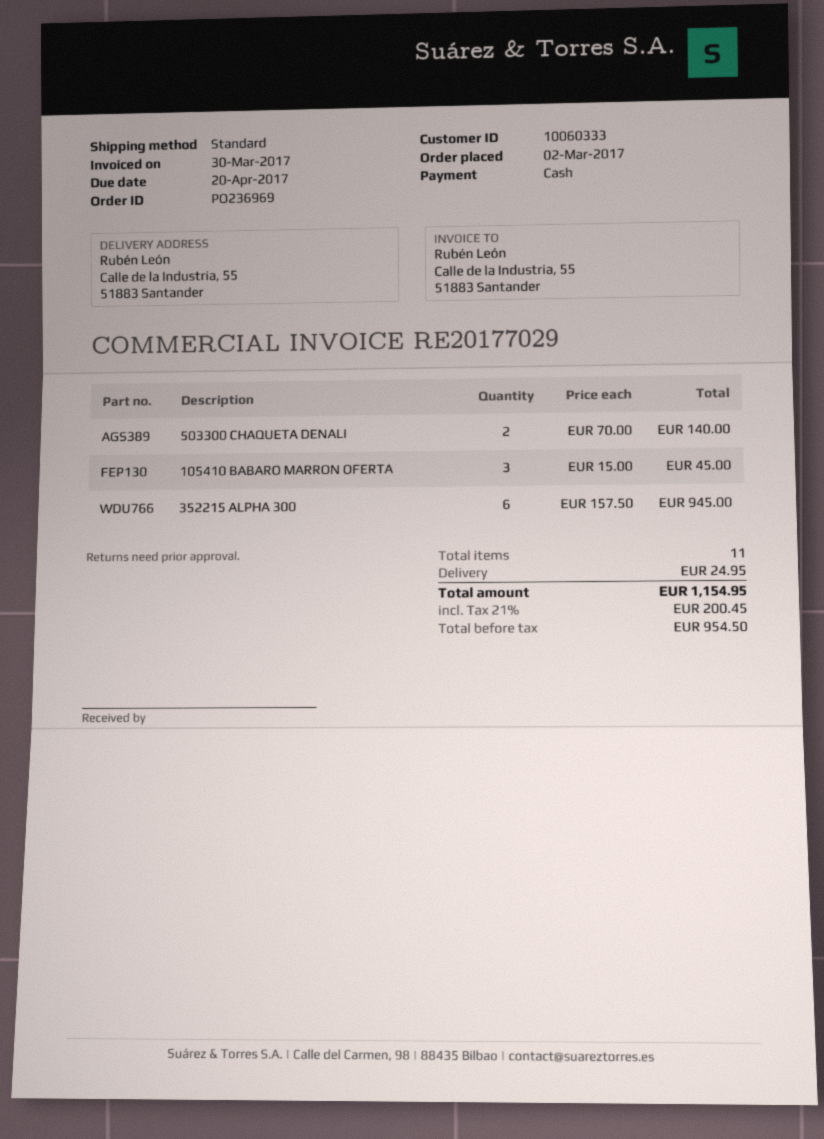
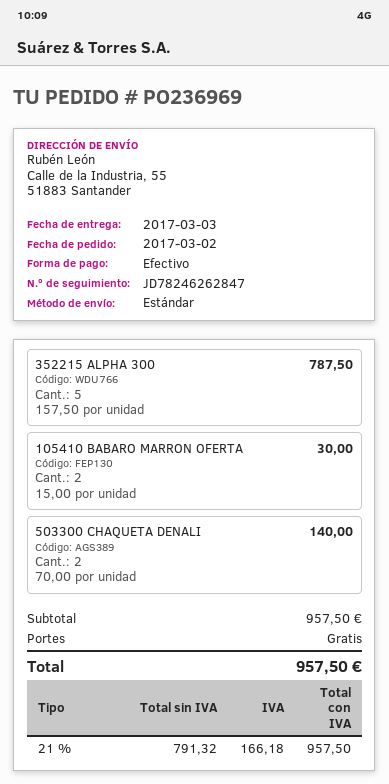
105410 BABARO MARRON OFERTA: 3 x 15.00 = 45.00 -> 2 x 15.00 = 30.00
352215 ALPHA 300: 6 x 157.50 = 945.00 -> 5 x 157.50 = 787.50
shipping: 24.95 -> 0.00
net: 954.50 -> 791.32
tax: 21% = 200.45 -> 21% = 166.18
total: 1154.95 -> 957.50

